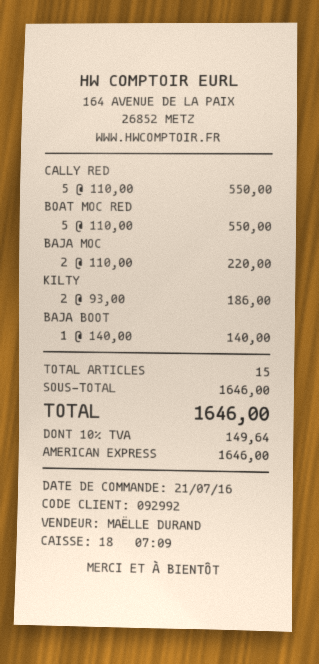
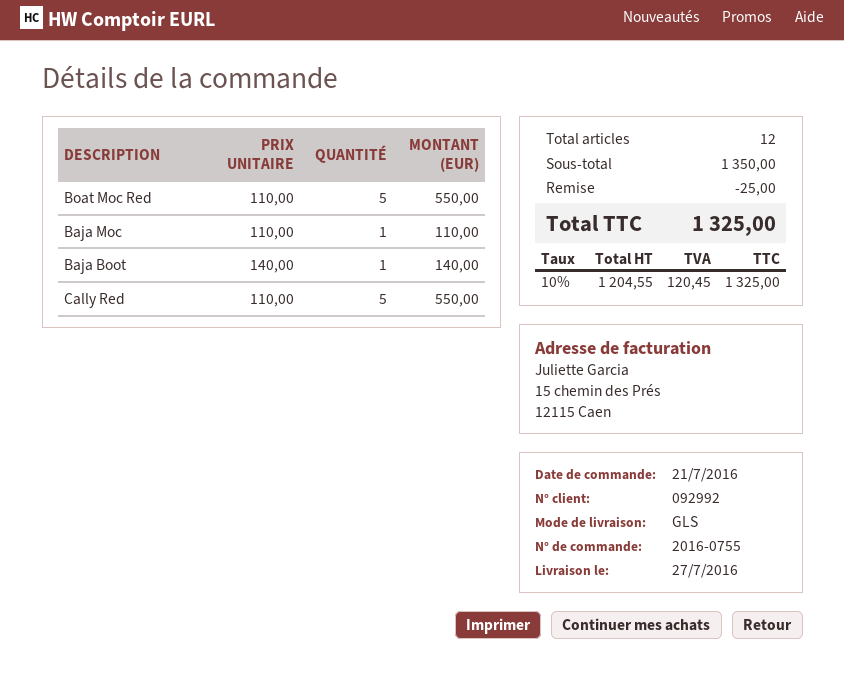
BAJA MOC: 2 x 110.00 = 220.00 -> 1 x 110.00 = 110.00
KILTY: 2 x 93.00 = 186.00 -> none
total quantity: 15 -> 12
subtotal: 1646.00 -> 1350.00
discount: none -> 25.00
tax: 10% = 149.64 -> 10% = 120.45
total: 1646.00 -> 1325.00

